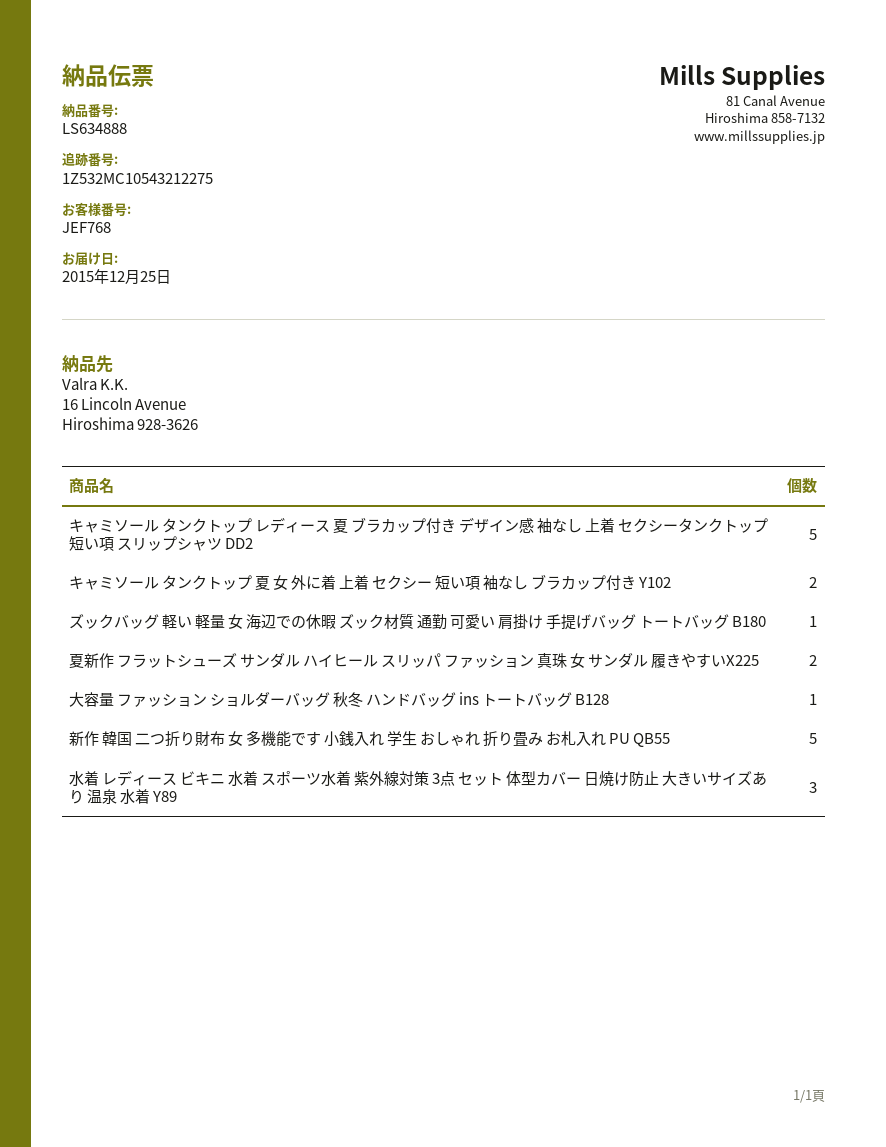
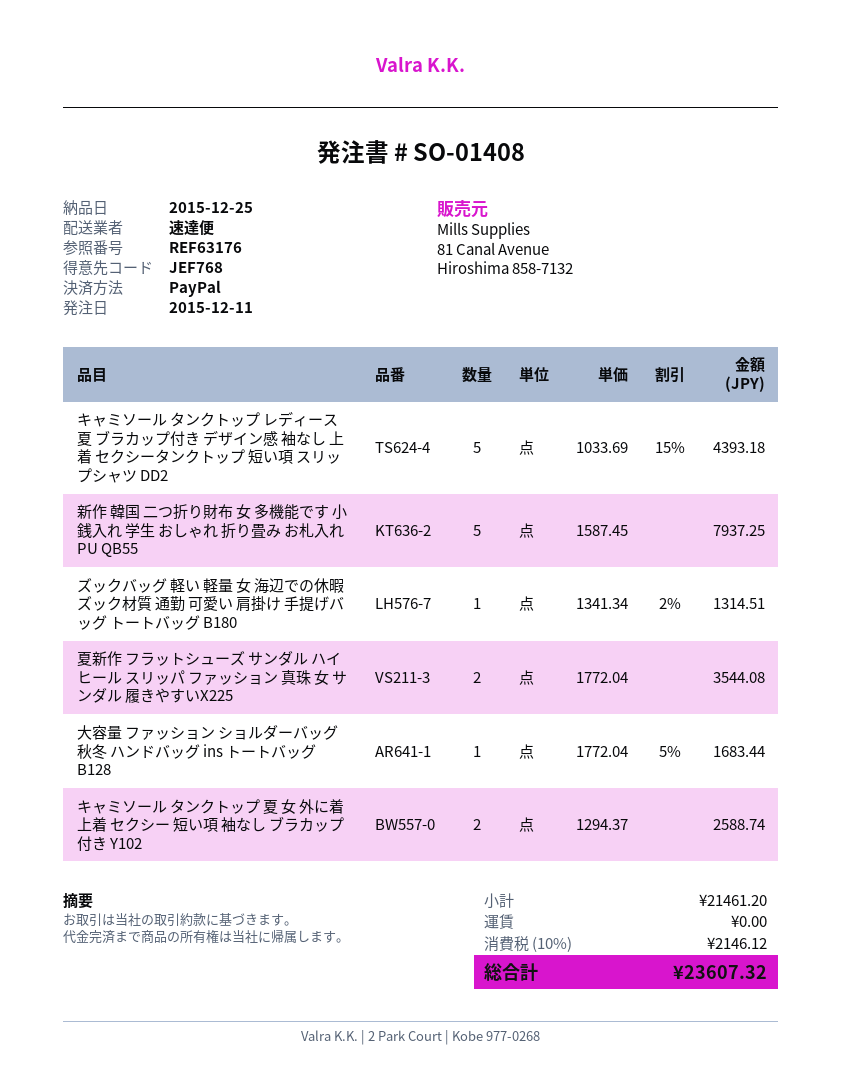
水着 レディース ビキニ 水着 スポーツ水着 紫外線対策 3点 セット 体型カバー 日焼け防止 大きいサイズあり 温泉 水着 Y89: 3 -> none

